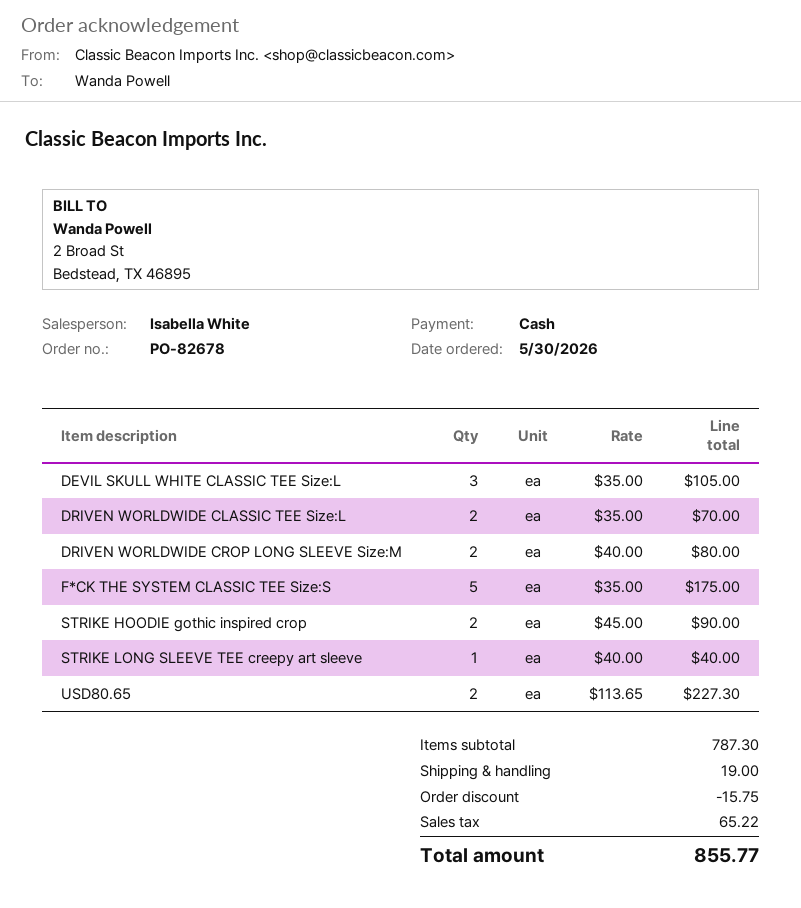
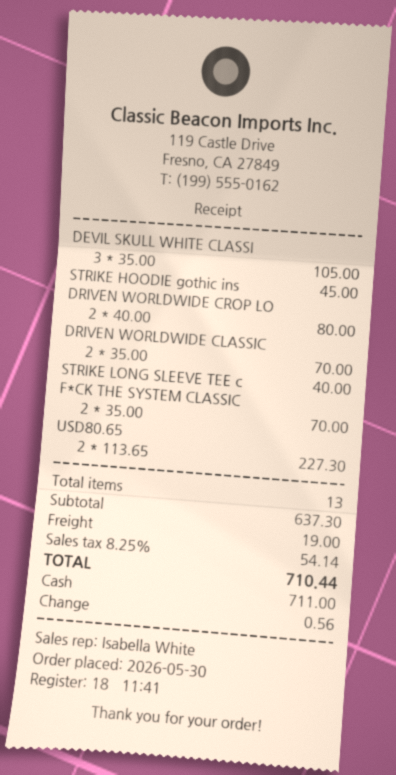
F*CK THE SYSTEM CLASSIC TEE Size:S: 5 x 35.00 = 175.00 -> 2 x 35.00 = 70.00
STRIKE HOODIE gothic inspired crop: 2 x 45.00 = 90.00 -> 1 x 45.00 = 45.00
subtotal: 787.30 -> 637.30
discount: 15.75 -> none
tax: 65.22 -> 54.14
total: 855.77 -> 710.44

